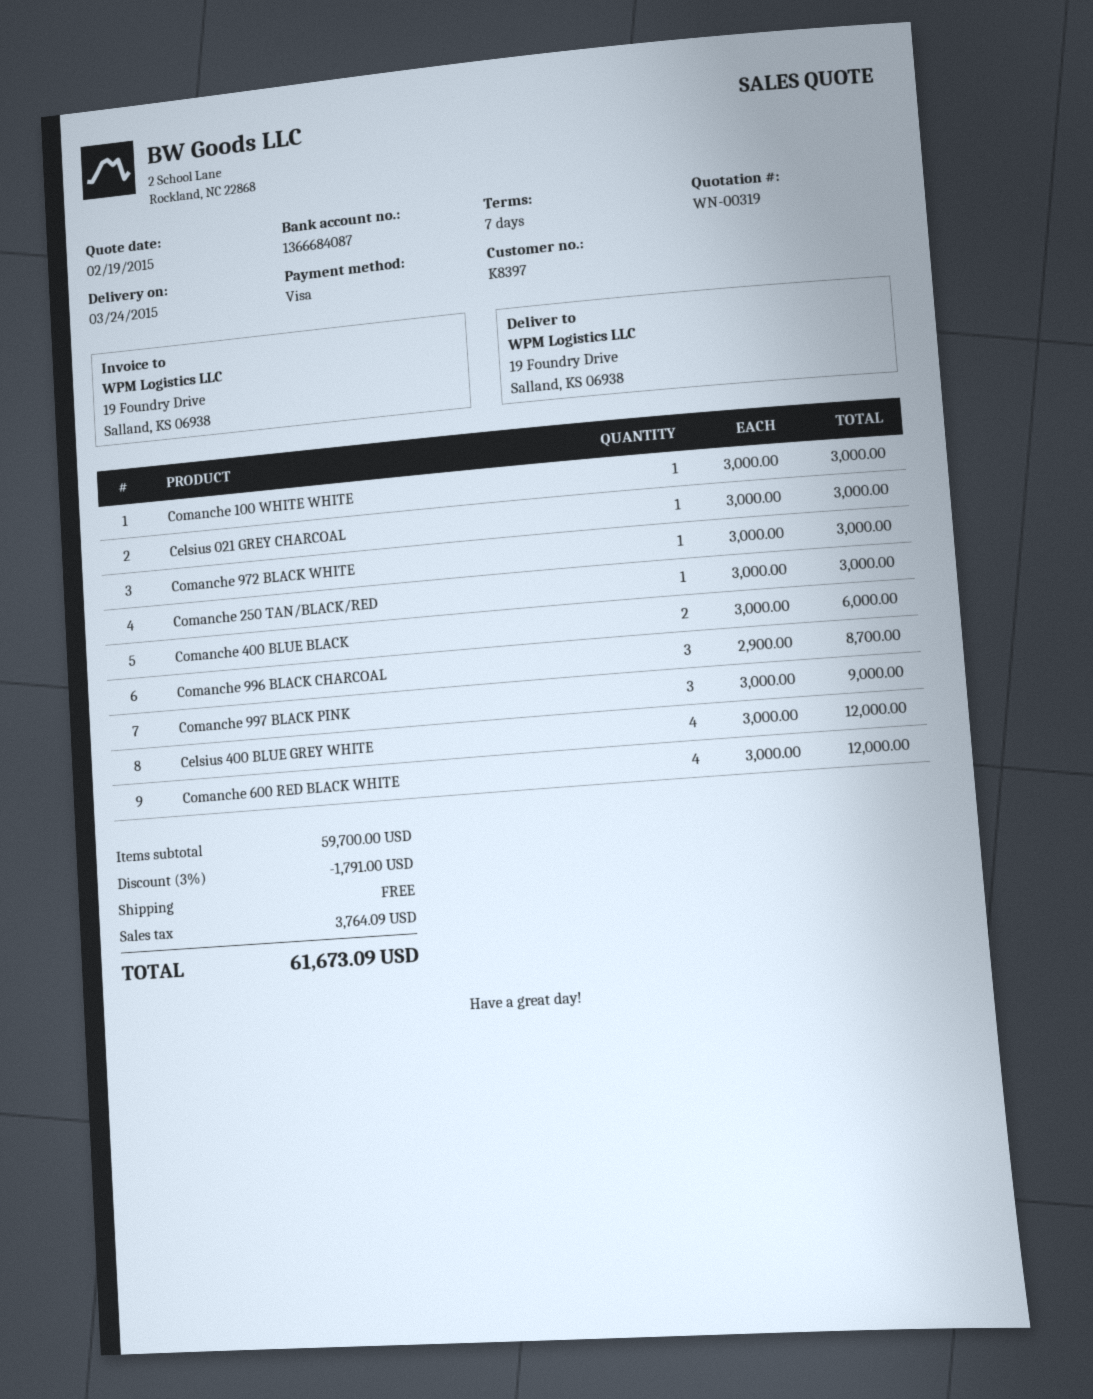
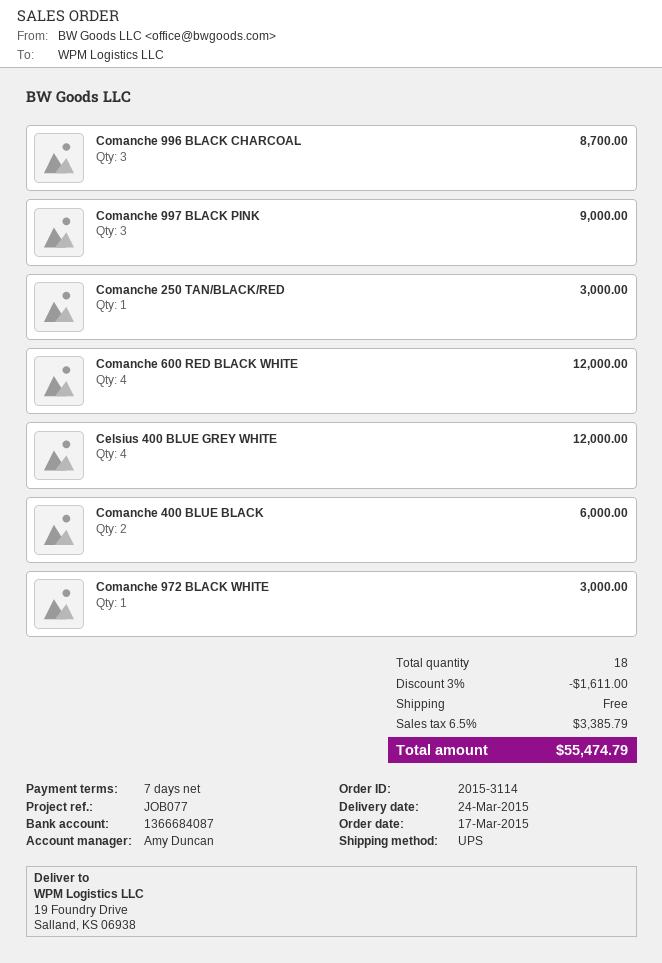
Comanche 100 WHITE WHITE: 1 for 3000.00 -> none
Celsius 021 GREY CHARCOAL: 1 for 3000.00 -> none
discount: 3% = 1791.00 -> 3% = 1611.00
tax: 3764.09 -> 3385.79
total: 61673.09 -> 55474.79

